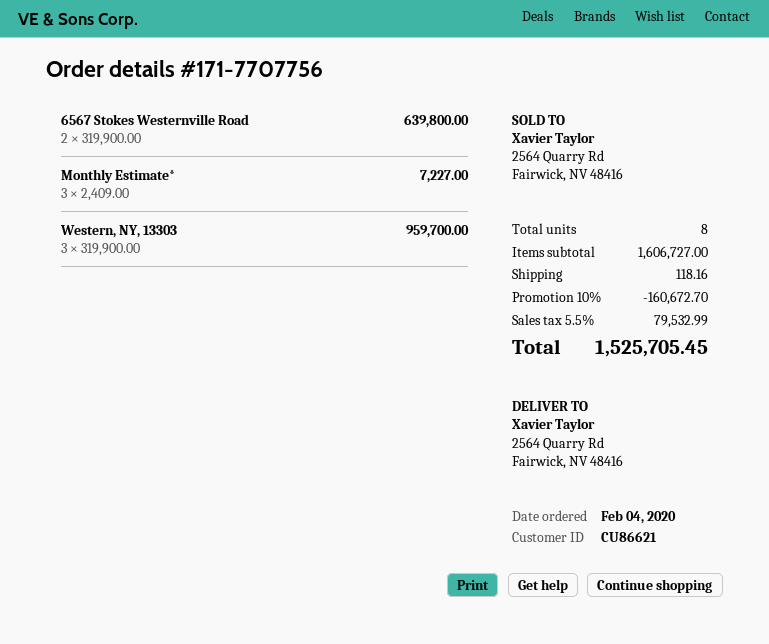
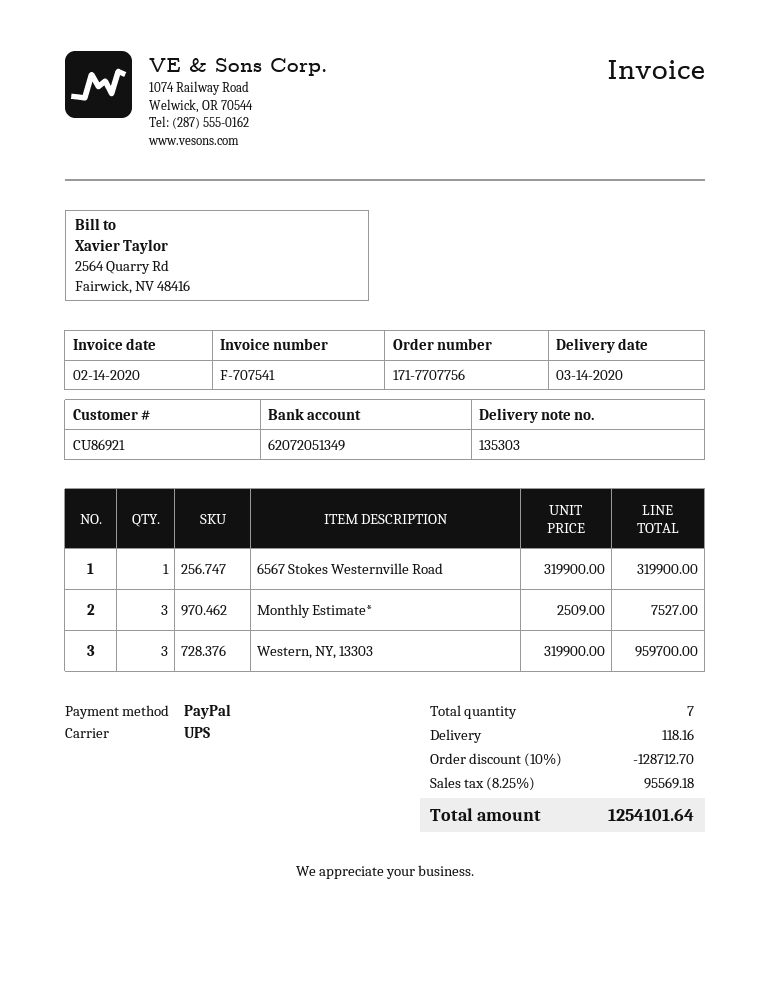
customer number: CU86621 -> CU86921
6567 Stokes Westernville Road: 2 x 319900.00 = 639800.00 -> 1 x 319900.00 = 319900.00
Monthly Estimate*: 3 x 2409.00 = 7227.00 -> 3 x 2509.00 = 7527.00
total quantity: 8 -> 7
discount: 10% = 160672.70 -> 10% = 128712.70
tax: 5.5% = 79532.99 -> 8.25% = 95569.18
total: 1525705.45 -> 1254101.64

